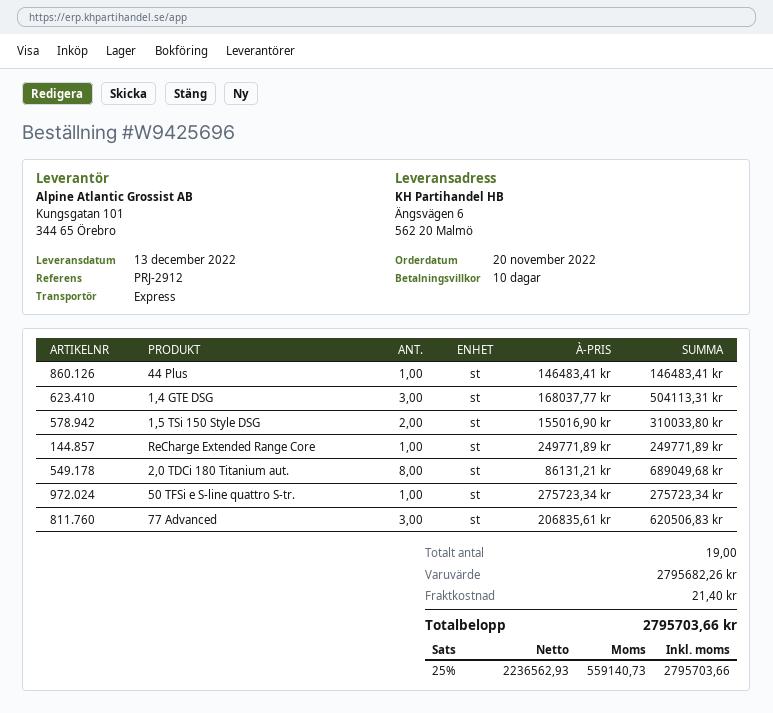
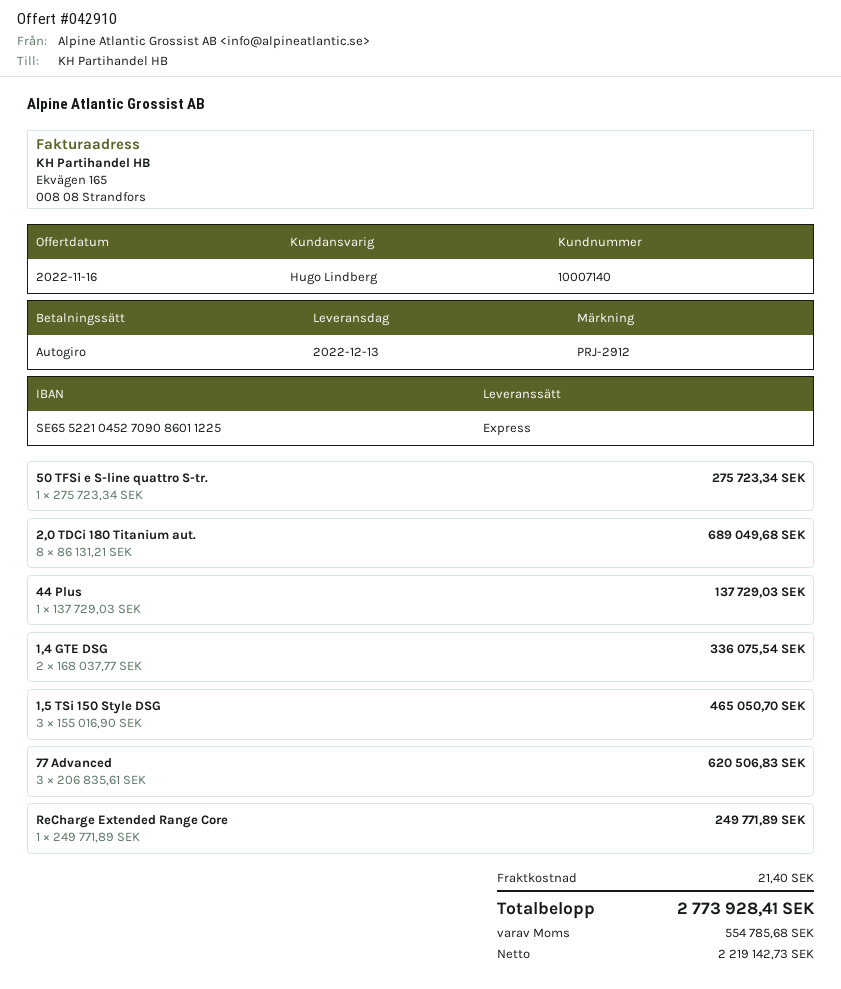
44 Plus: 1 x 146483.41 = 146483.41 -> 1 x 137729.03 = 137729.03
1,4 GTE DSG: 3 x 168037.77 = 504113.31 -> 2 x 168037.77 = 336075.54
1,5 TSi 150 Style DSG: 2 x 155016.90 = 310033.80 -> 3 x 155016.90 = 465050.70
net: 2236562.93 -> 2219142.73
tax: 559140.73 -> 554785.68
total: 2795703.66 -> 2773928.41

